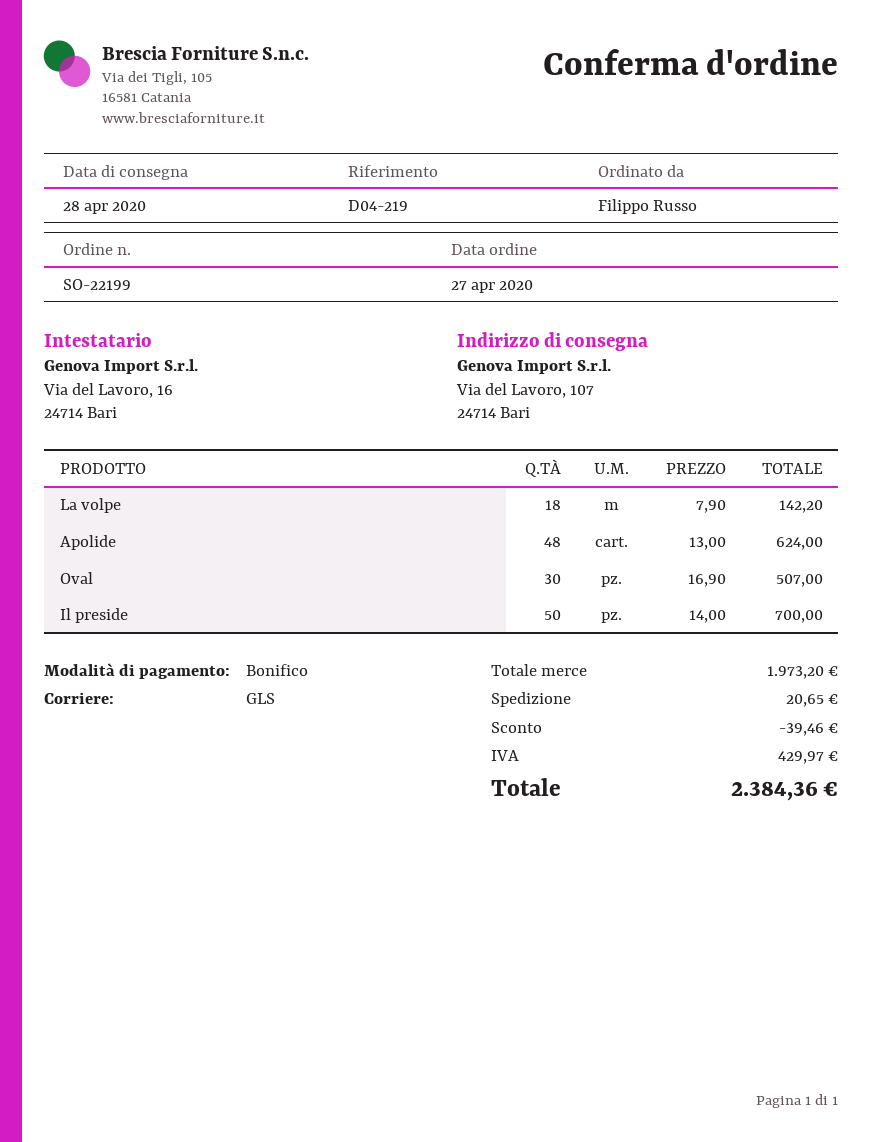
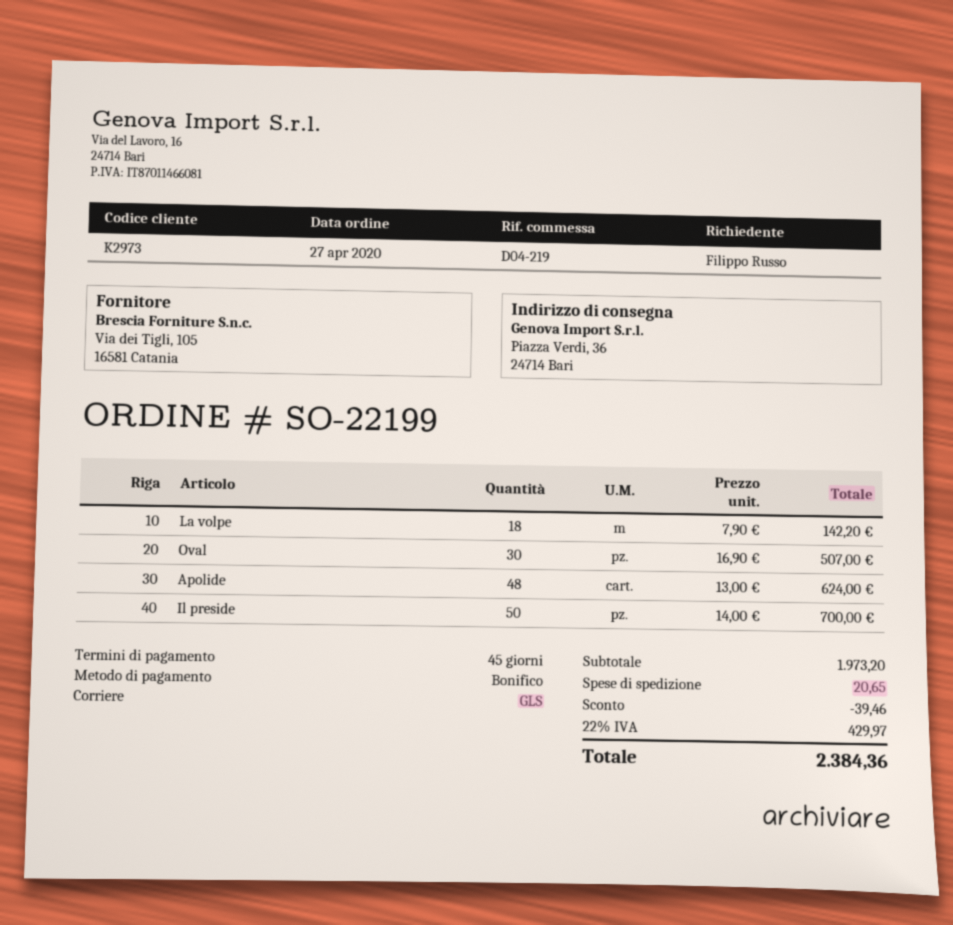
ship to: Via del Lavoro, 107, 24714 Bari -> Piazza Verdi, 36, 24714 Bari

